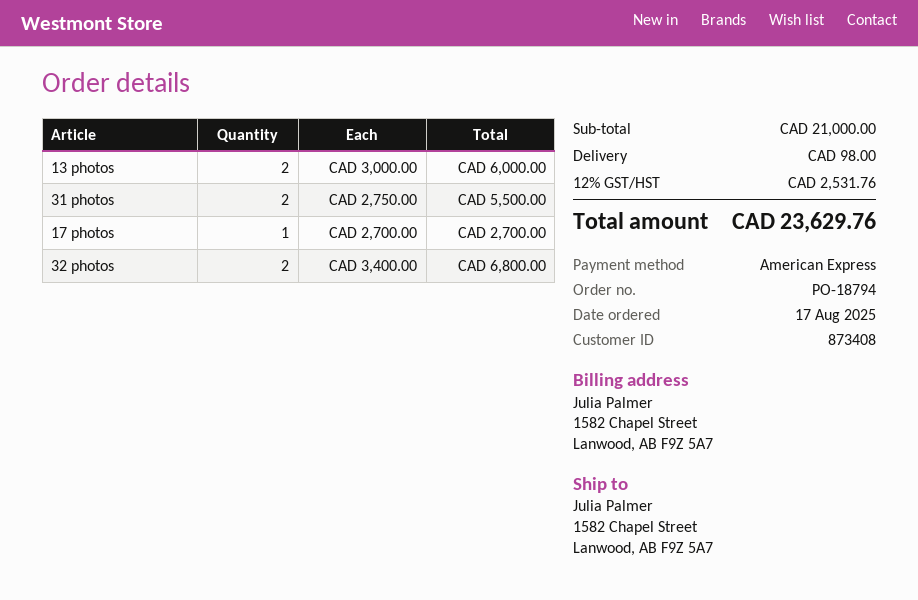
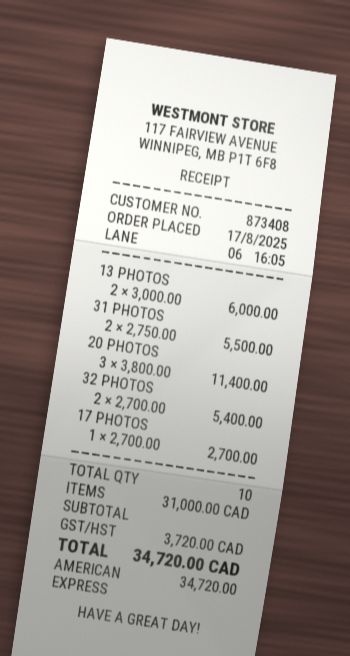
32 photos: 2 x 3400.00 = 6800.00 -> 2 x 2700.00 = 5400.00
20 PHOTOS: none -> 3 x 3800.00 = 11400.00
subtotal: 21000.00 -> 31000.00
shipping: 98.00 -> none
tax: 2531.76 -> 3720.00
total: 23629.76 -> 34720.00

